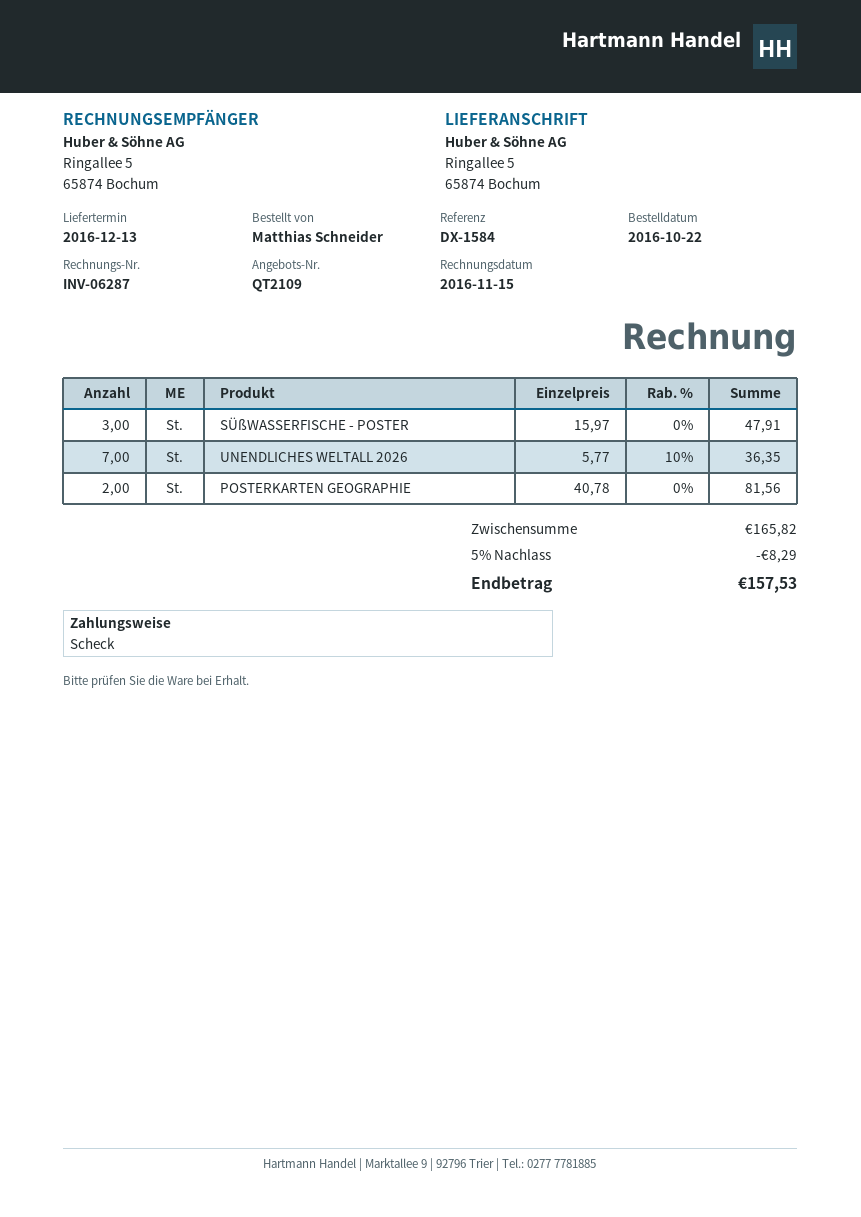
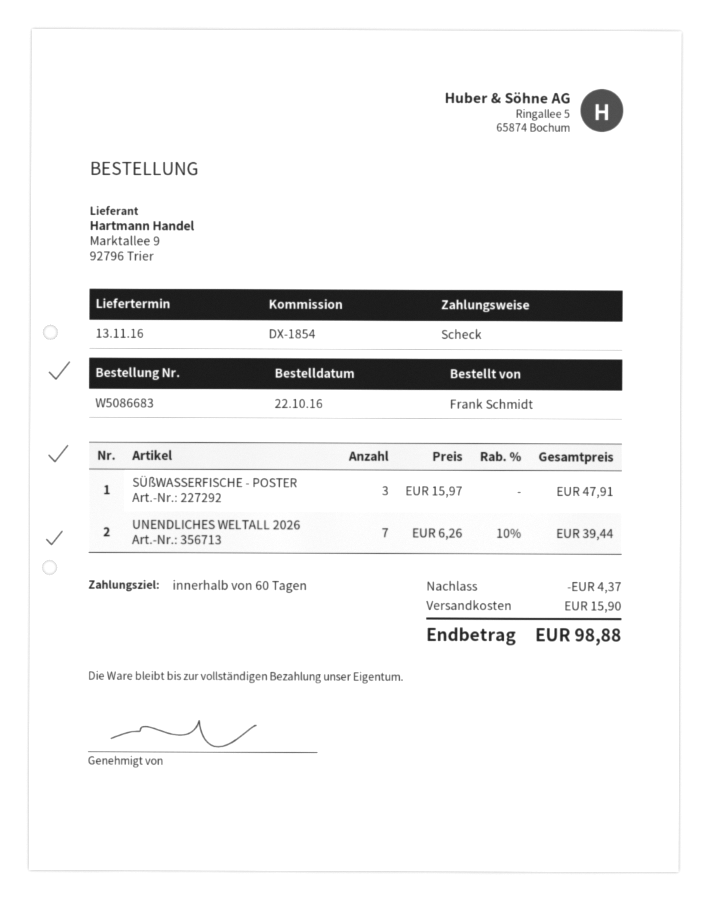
delivery date: 2016-12-13 -> 2016-11-13
reference: DX-1584 -> DX-1854
ordered by: Matthias Schneider -> Frank Schmidt
UNENDLICHES WELTALL 2026: 7 x 5.77 - 10% = 36.35 -> 7 x 6.26 - 10% = 39.44
POSTERKARTEN GEOGRAPHIE: 2 x 40.78 = 81.56 -> none
discount: 8.29 -> 4.37
shipping: none -> 15.90
total: 157.53 -> 98.88

